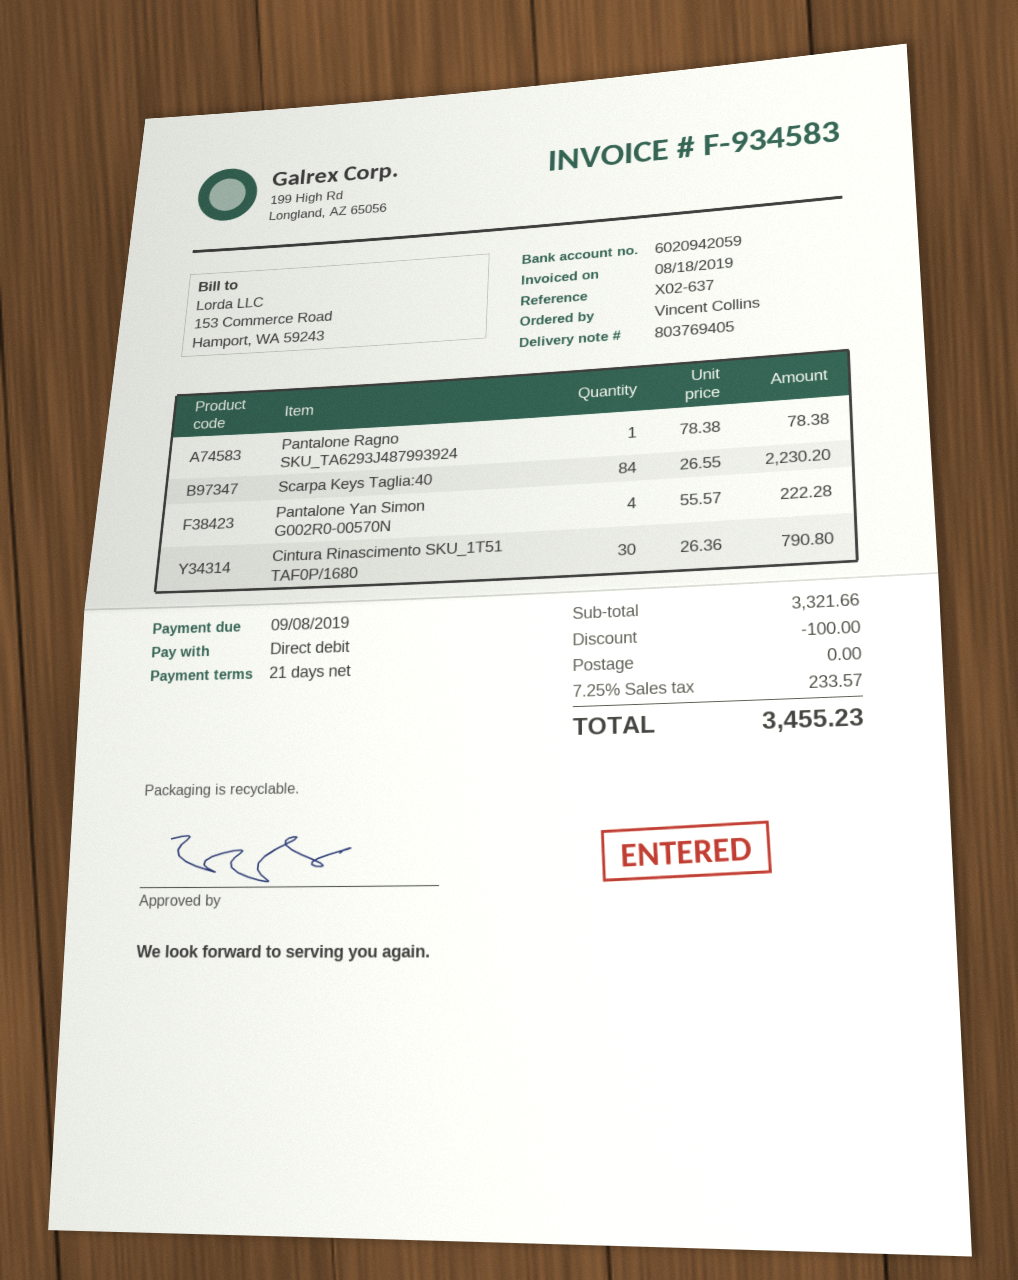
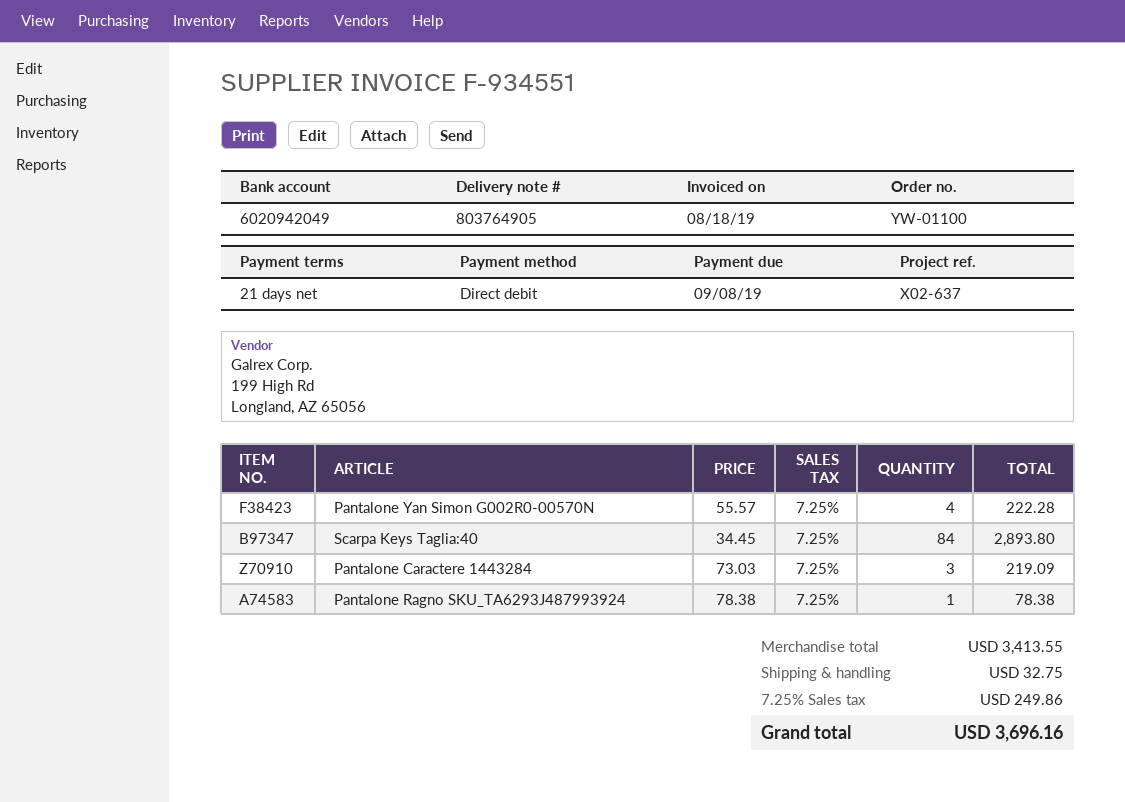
delivery note number: 803769405 -> 803764905
invoice number: F-934583 -> F-934551
bank account: 6020942059 -> 6020942049
Scarpa Keys Taglia:40: 84 x 26.55 = 2230.20 -> 84 x 34.45 = 2893.80
Cintura Rinascimento SKU_1T51 TAF0P/1680: 30 x 26.36 = 790.80 -> none
Pantalone Caractere 1443284: none -> 3 x 73.03 = 219.09
subtotal: 3321.66 -> 3413.55
discount: 100.00 -> none
shipping: 0.00 -> 32.75
tax: 7.25% = 233.57 -> 7.25% = 249.86
total: 3455.23 -> 3696.16

